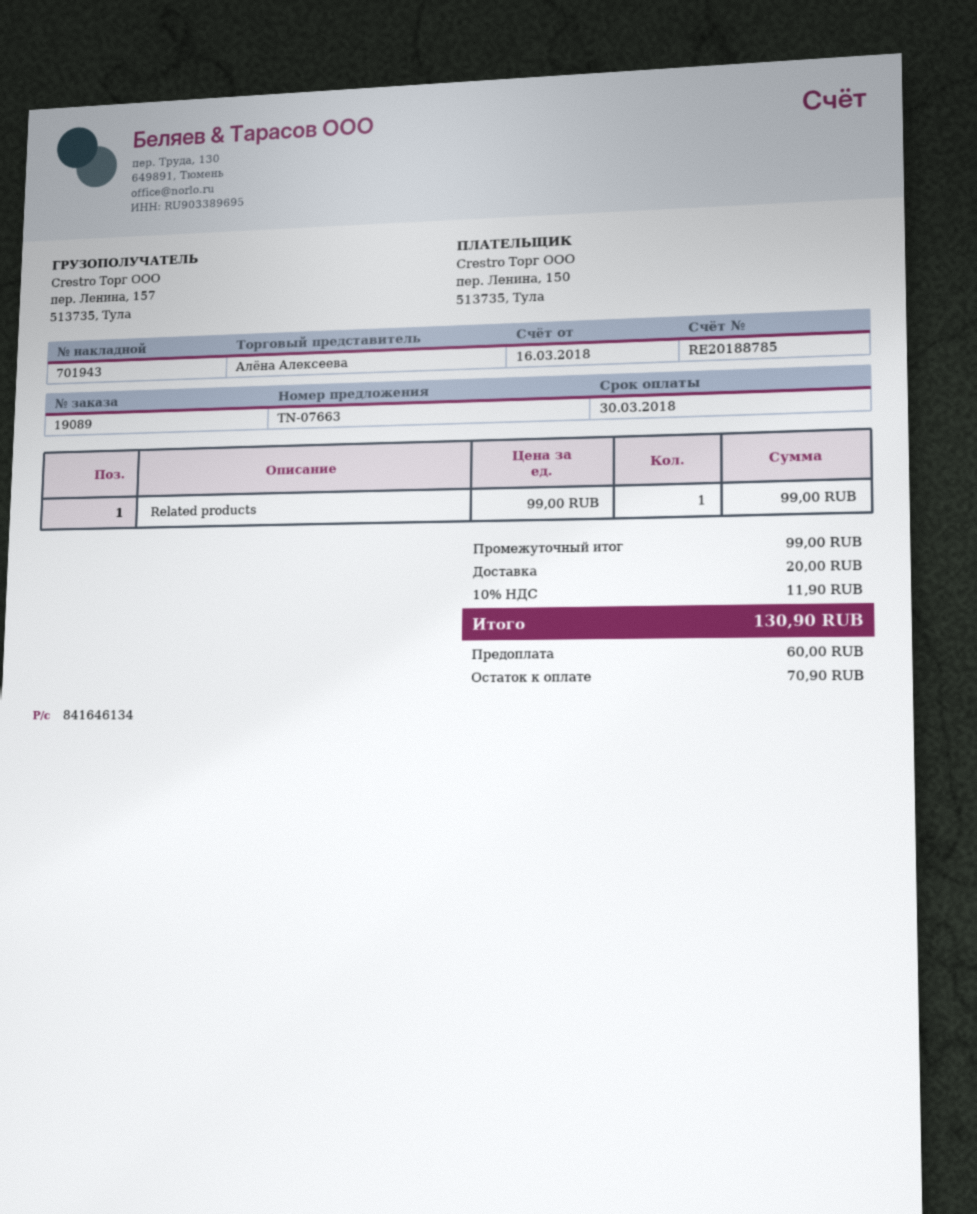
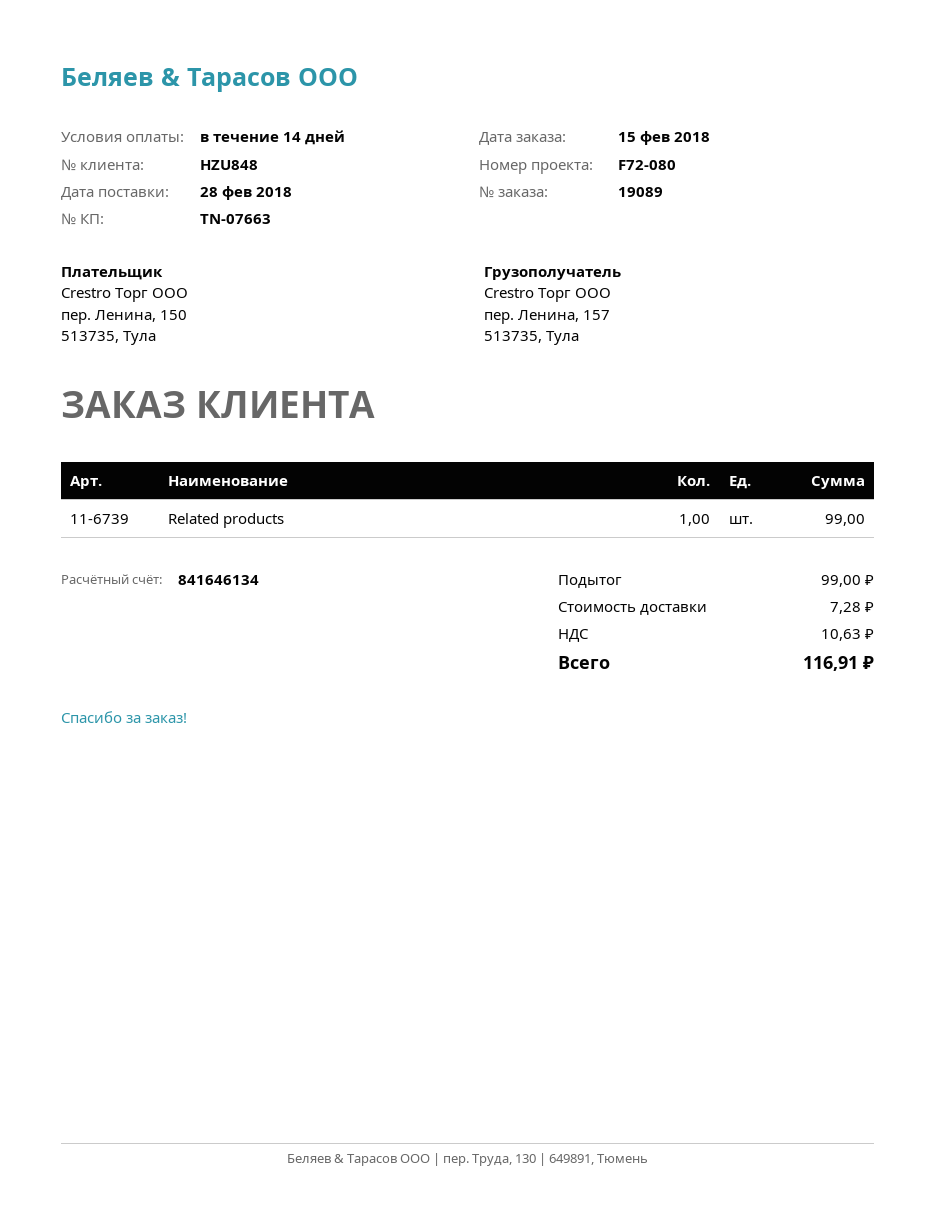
shipping: 20.00 -> 7.28
tax: 11.90 -> 10.63
total: 130.90 -> 116.91

